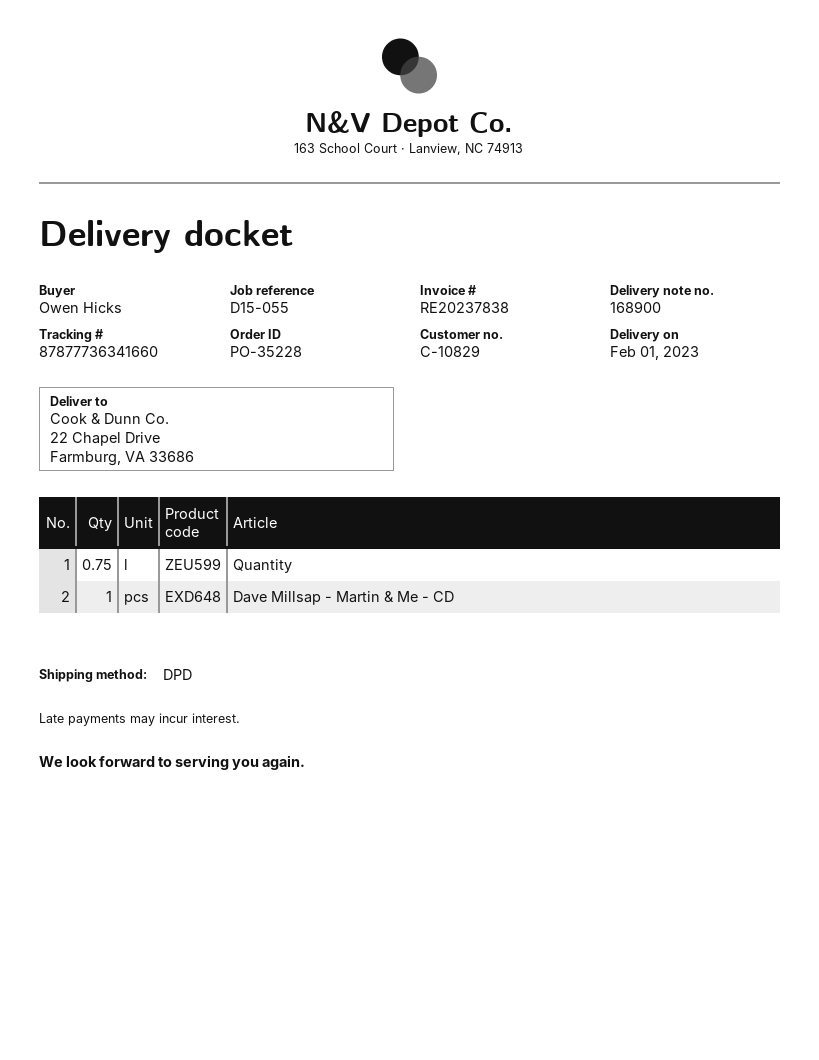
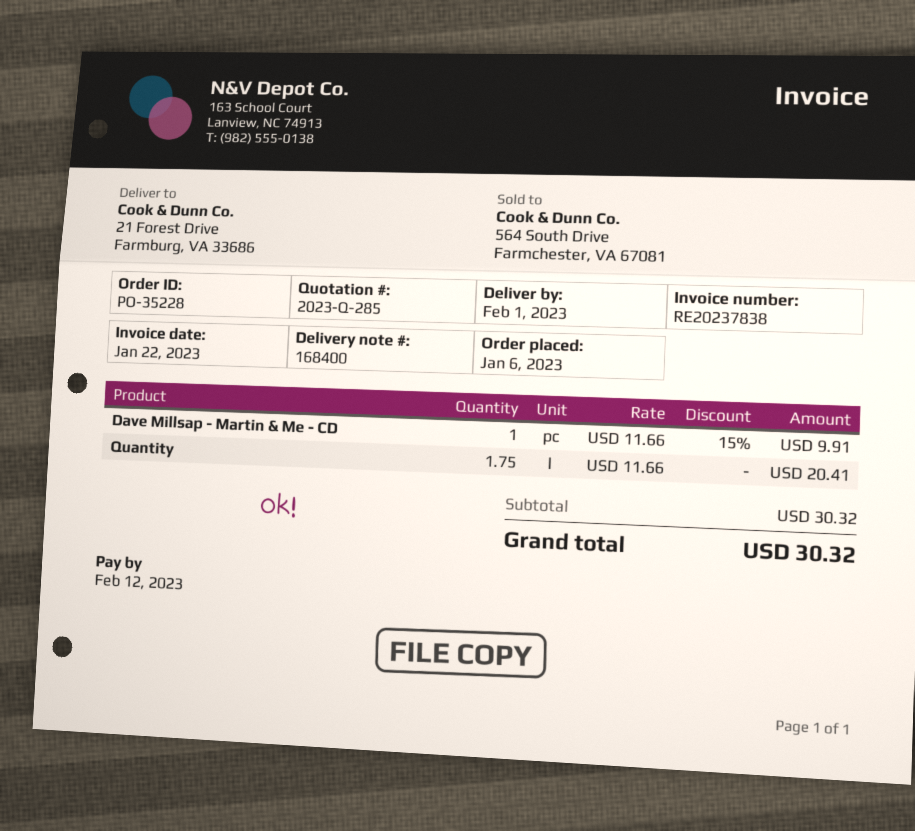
delivery note number: 168900 -> 168400
ship to: 22 Chapel Drive, Farmburg, VA 33686 -> 21 Forest Drive, Farmburg, VA 33686
Quantity: 0.75 -> 1.75

